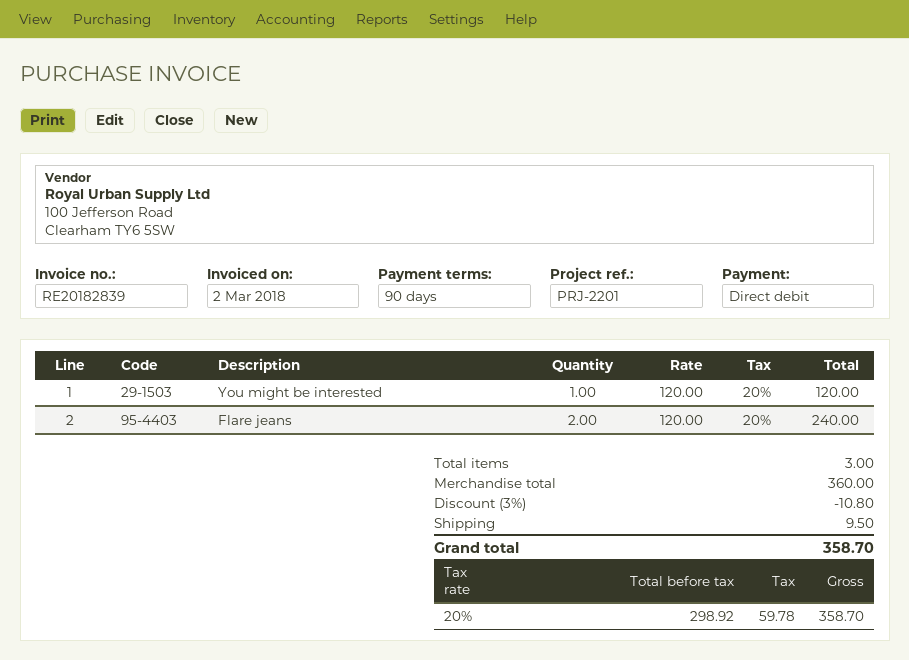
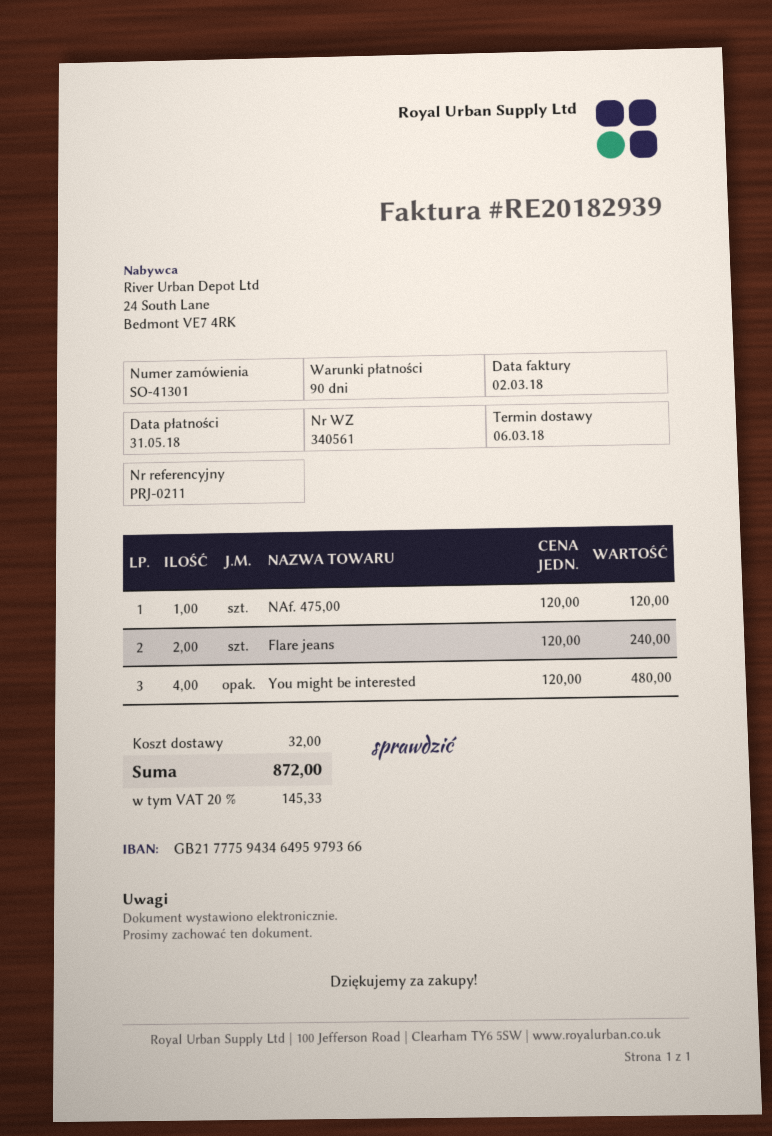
invoice number: RE20182839 -> RE20182939
reference: PRJ-2201 -> PRJ-0211
You might be interested: 1 x 120.00 = 120.00 -> 4 x 120.00 = 480.00
NAf. 475,00: none -> 1 x 120.00 = 120.00
discount: 3% = 10.80 -> none
shipping: 9.50 -> 32.00
tax: 20% = 59.78 -> 20% = 145.33
total: 358.70 -> 872.00

